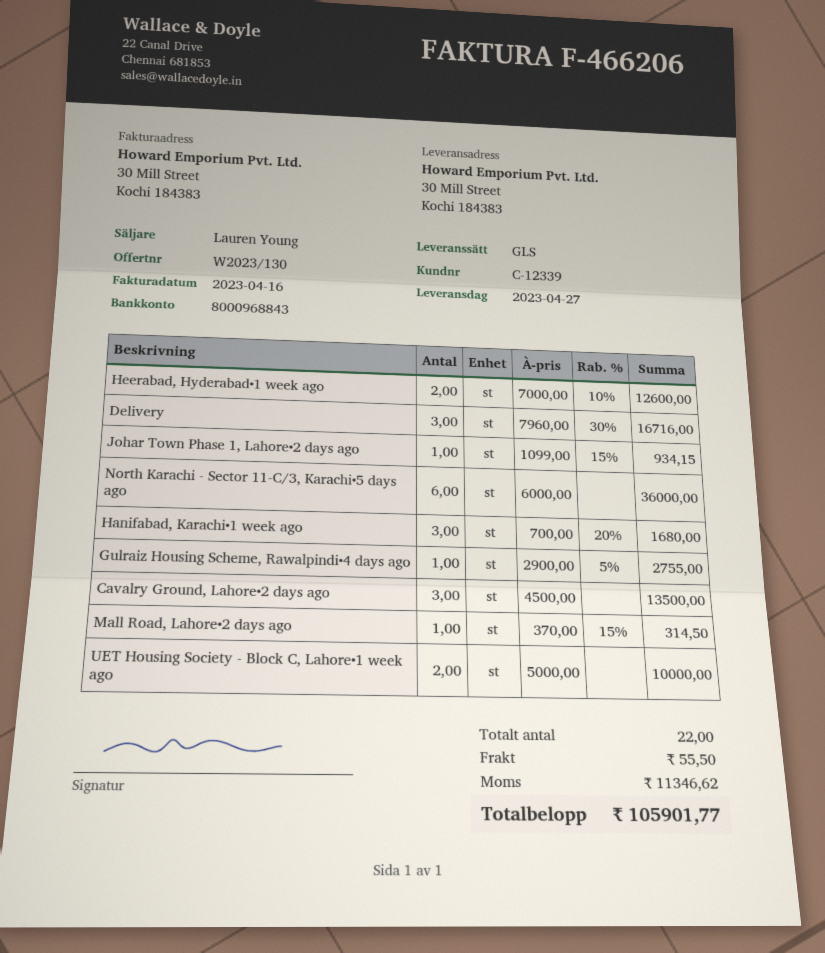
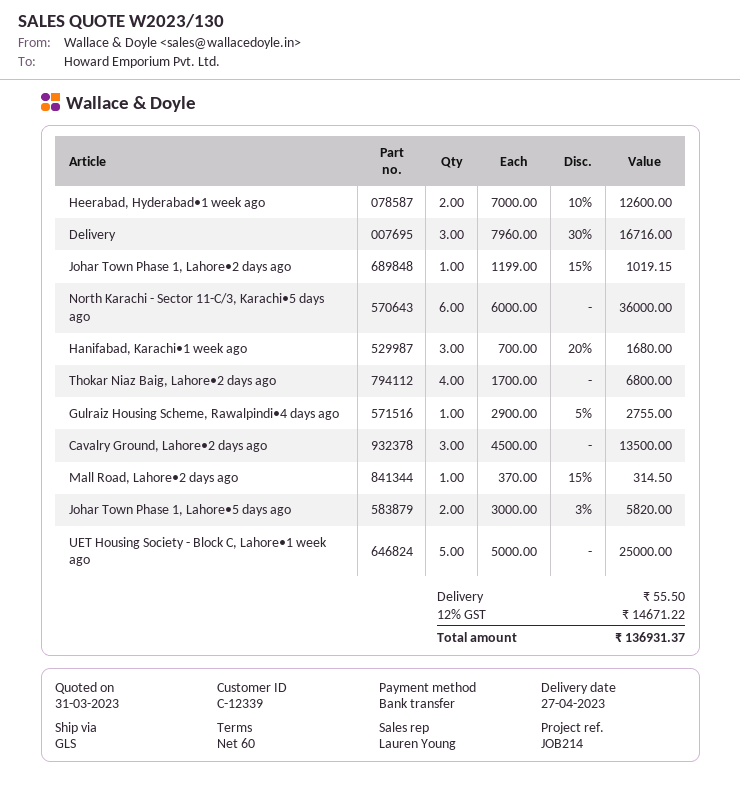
Johar Town Phase 1, Lahore•2 days ago: 1 x 1099.00 - 15% = 934.15 -> 1 x 1199.00 - 15% = 1019.15
UET Housing Society - Block C, Lahore•1 week ago: 2 x 5000.00 = 10000.00 -> 5 x 5000.00 = 25000.00
Thokar Niaz Baig, Lahore•2 days ago: none -> 4 x 1700.00 = 6800.00
Johar Town Phase 1, Lahore•5 days ago: none -> 2 x 3000.00 - 3% = 5820.00
tax: 11346.62 -> 14671.22
total: 105901.77 -> 136931.37

